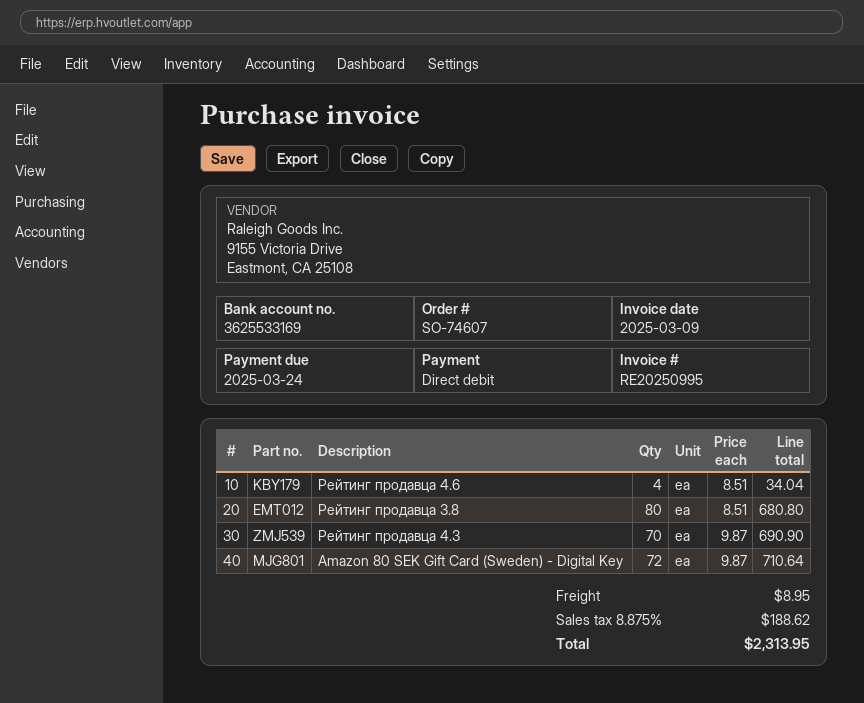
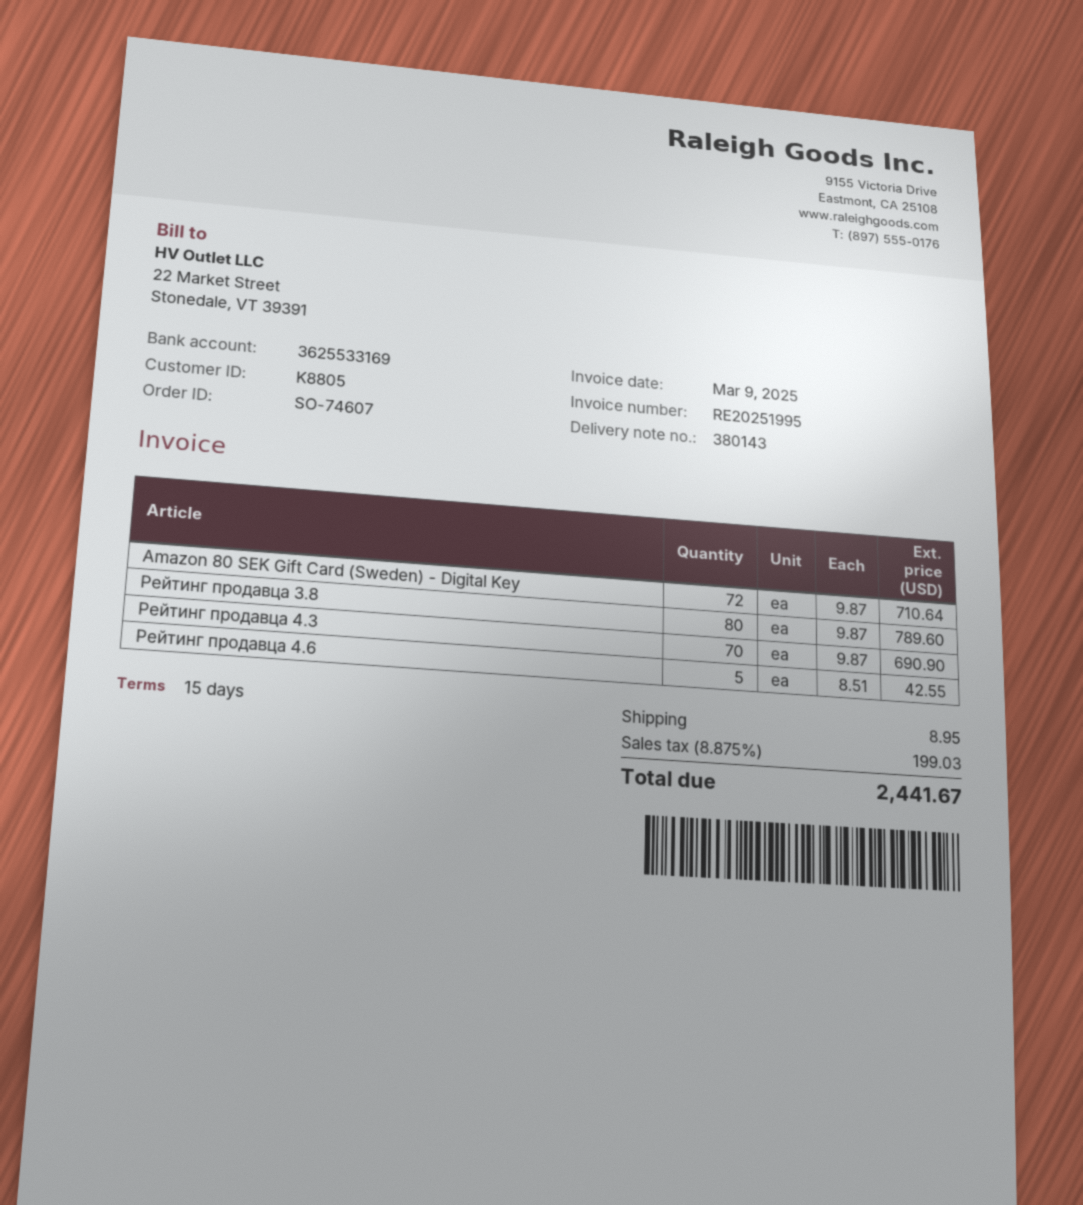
invoice number: RE20250995 -> RE20251995
Рейтинг продавца 4.6: 4 x 8.51 = 34.04 -> 5 x 8.51 = 42.55
Рейтинг продавца 3.8: 80 x 8.51 = 680.80 -> 80 x 9.87 = 789.60
tax: 8.875% = 188.62 -> 8.875% = 199.03
total: 2313.95 -> 2441.67

